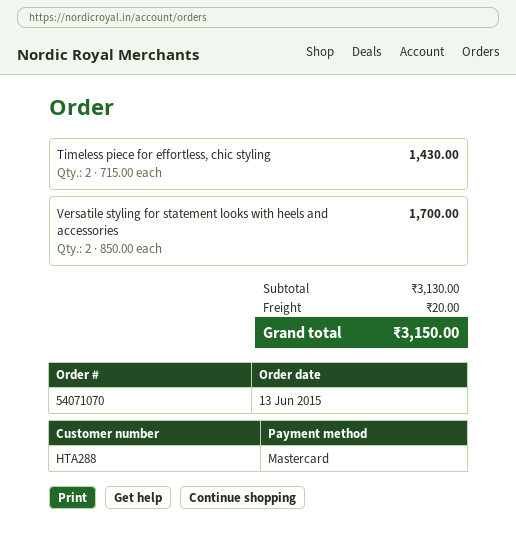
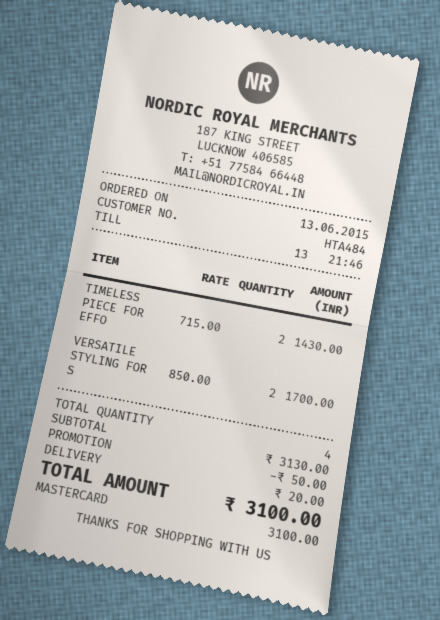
customer number: HTA288 -> HTA484
discount: none -> 50.00
total: 3150.00 -> 3100.00

